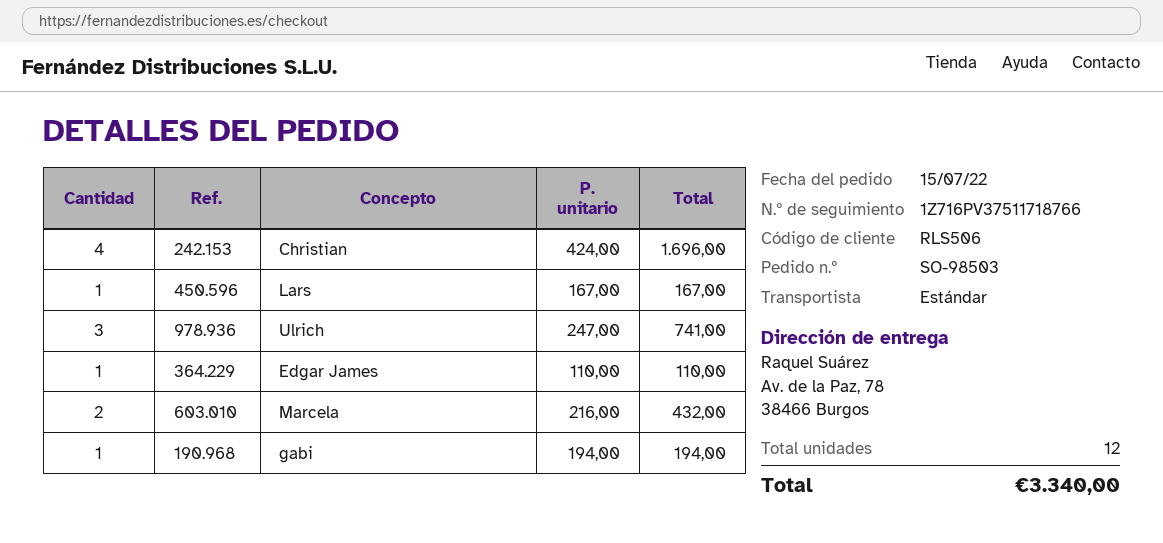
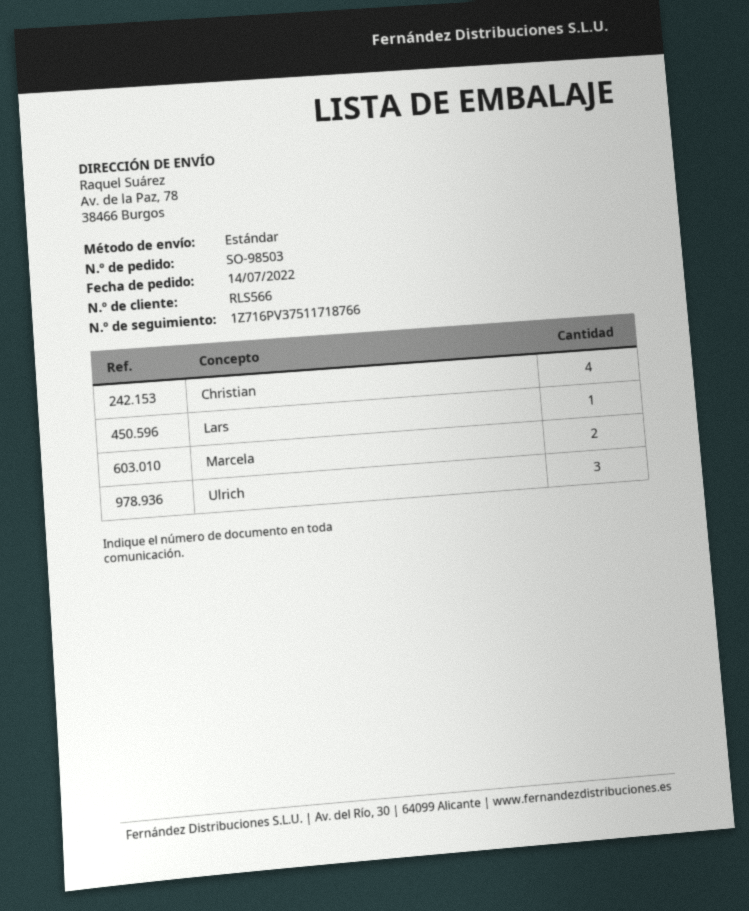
order date: 2022-07-15 -> 2022-07-14
customer number: RLS506 -> RLS566
Edgar James: 1 -> none
gabi: 1 -> none

